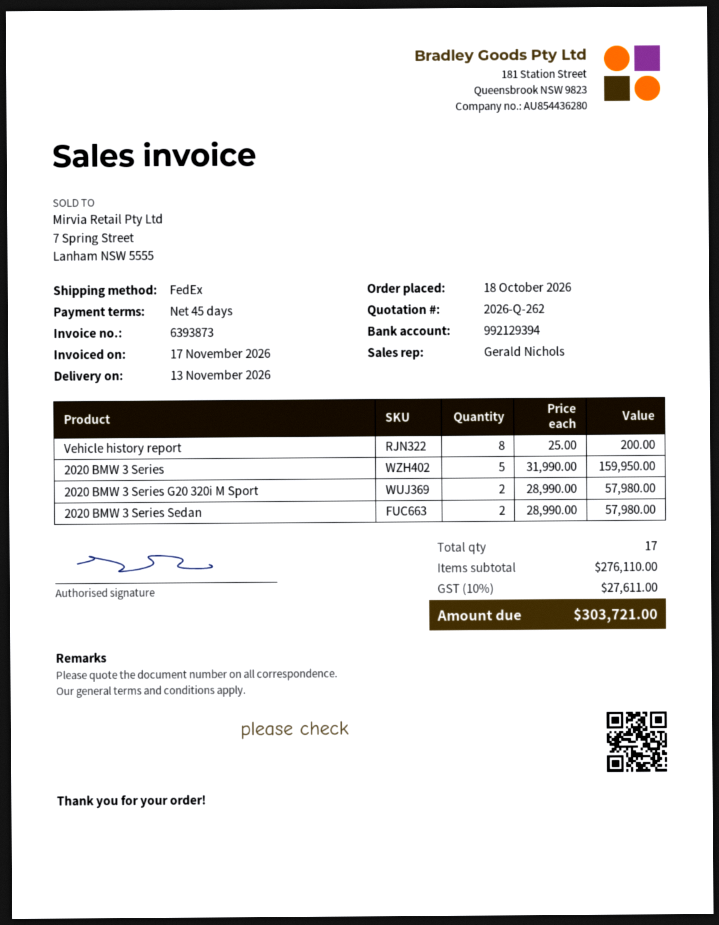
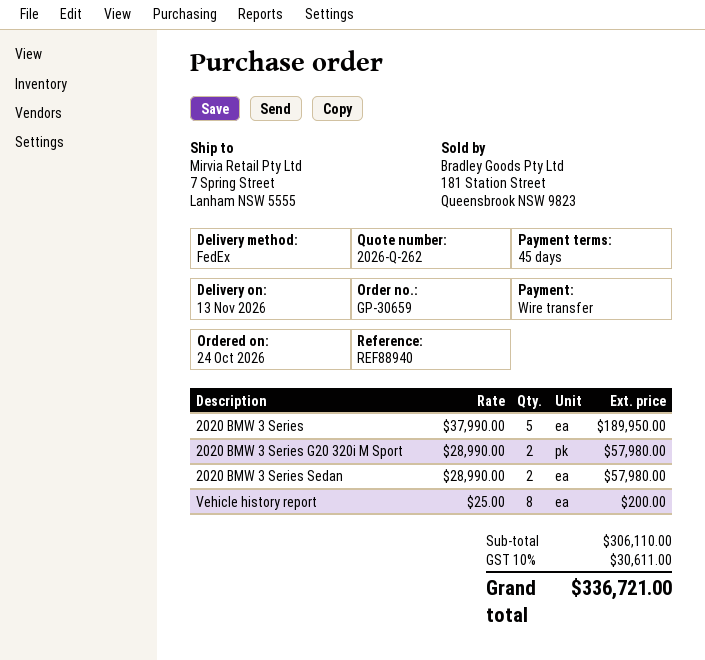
order date: 2026-10-18 -> 2026-10-24
2020 BMW 3 Series: 5 x 31990.00 = 159950.00 -> 5 x 37990.00 = 189950.00
subtotal: 276110.00 -> 306110.00
tax: 10% = 27611.00 -> 10% = 30611.00
total: 303721.00 -> 336721.00

